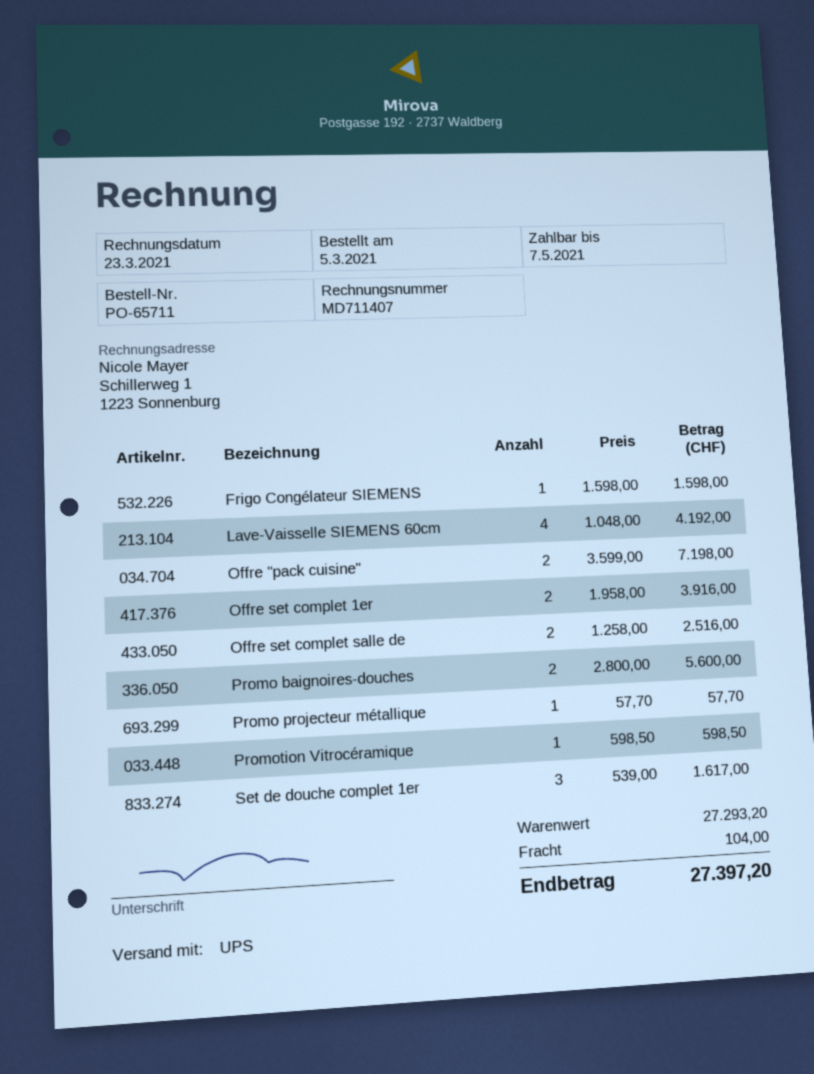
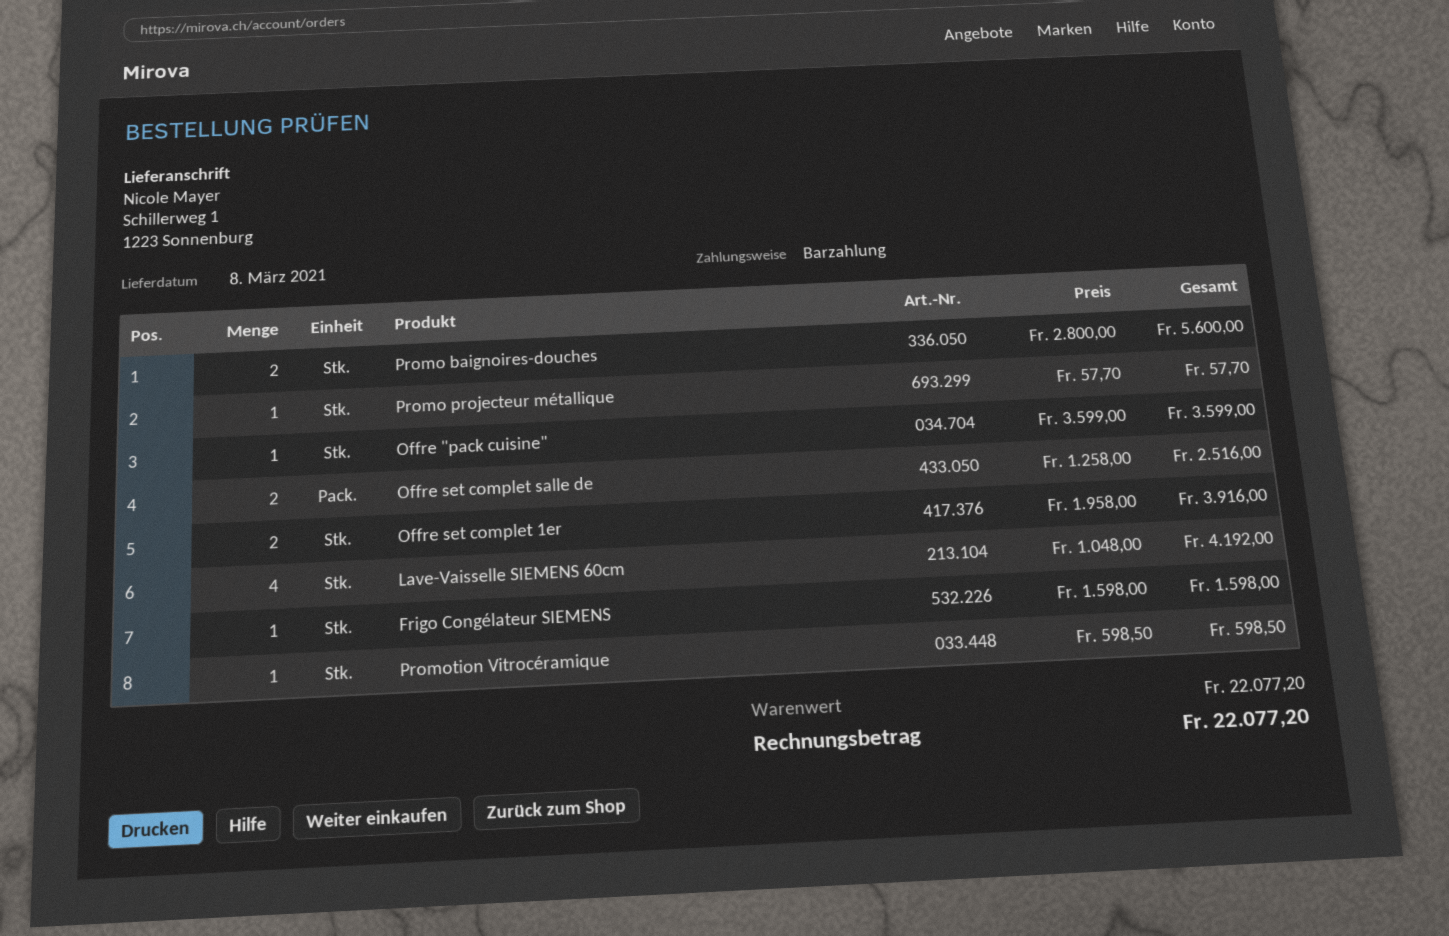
Offre "pack cuisine": 2 x 3599.00 = 7198.00 -> 1 x 3599.00 = 3599.00
Set de douche complet 1er: 3 x 539.00 = 1617.00 -> none
subtotal: 27293.20 -> 22077.20
shipping: 104.00 -> none
total: 27397.20 -> 22077.20

